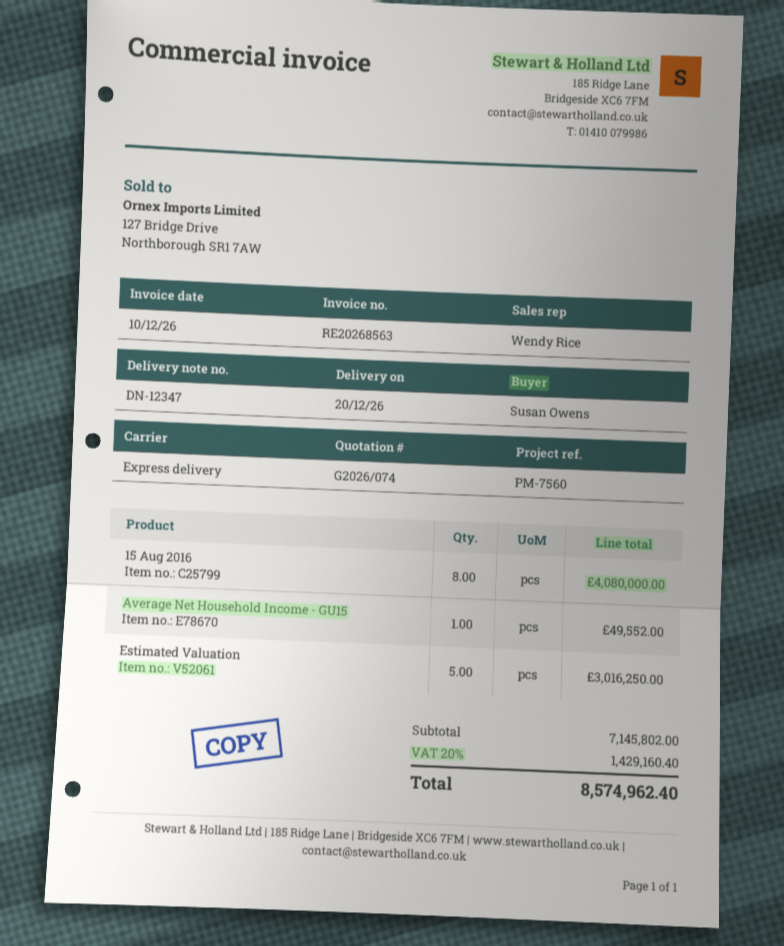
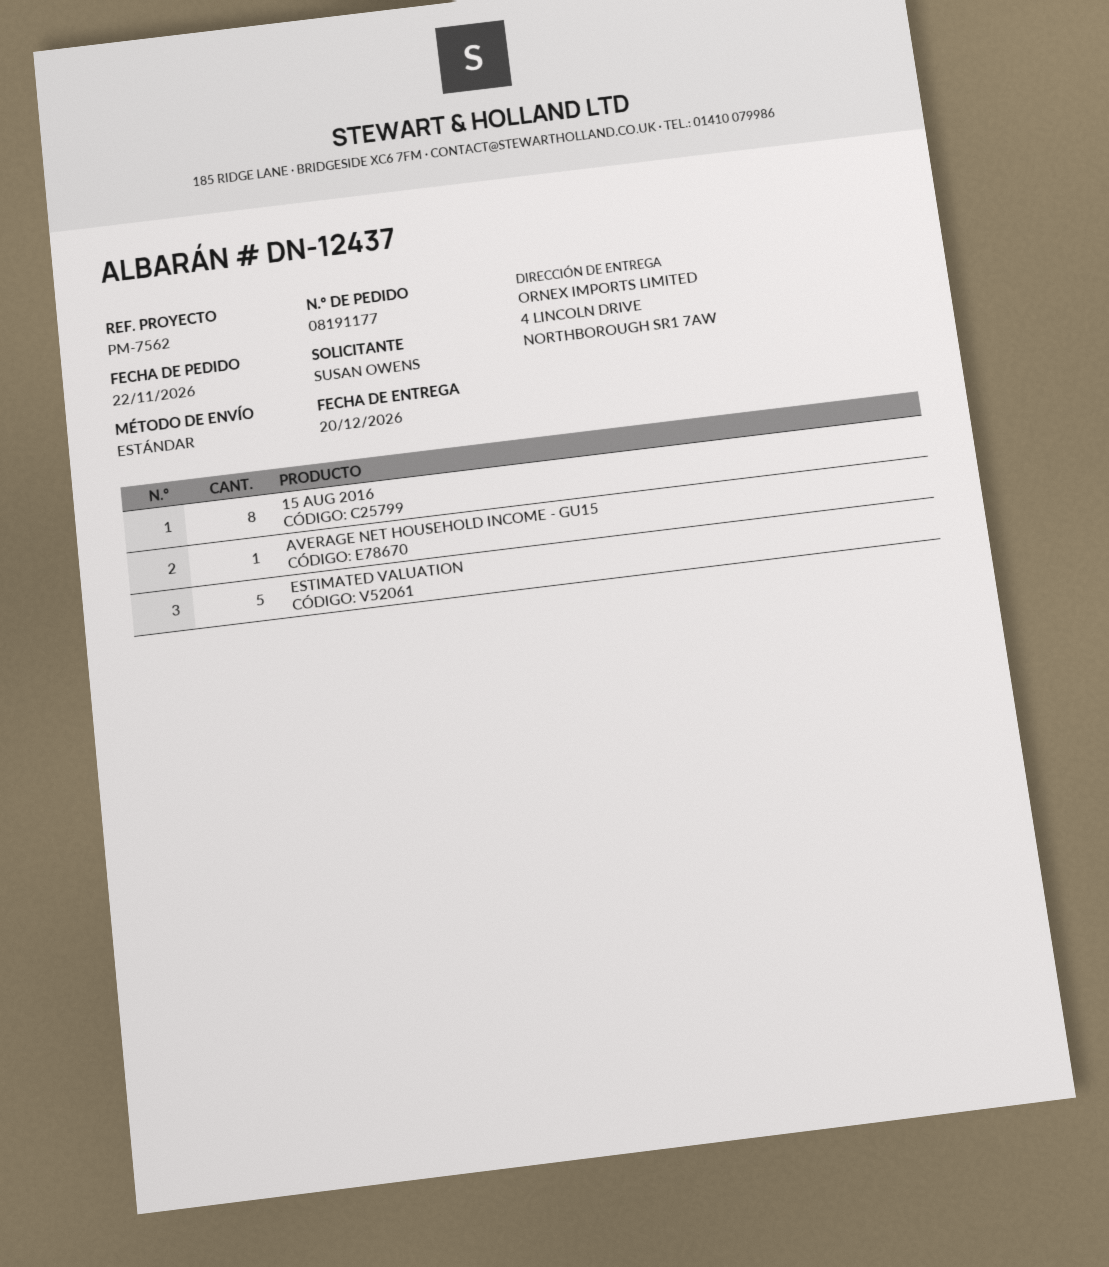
delivery note number: DN-12347 -> DN-12437
reference: PM-7560 -> PM-7562
shipping method: express -> standard

